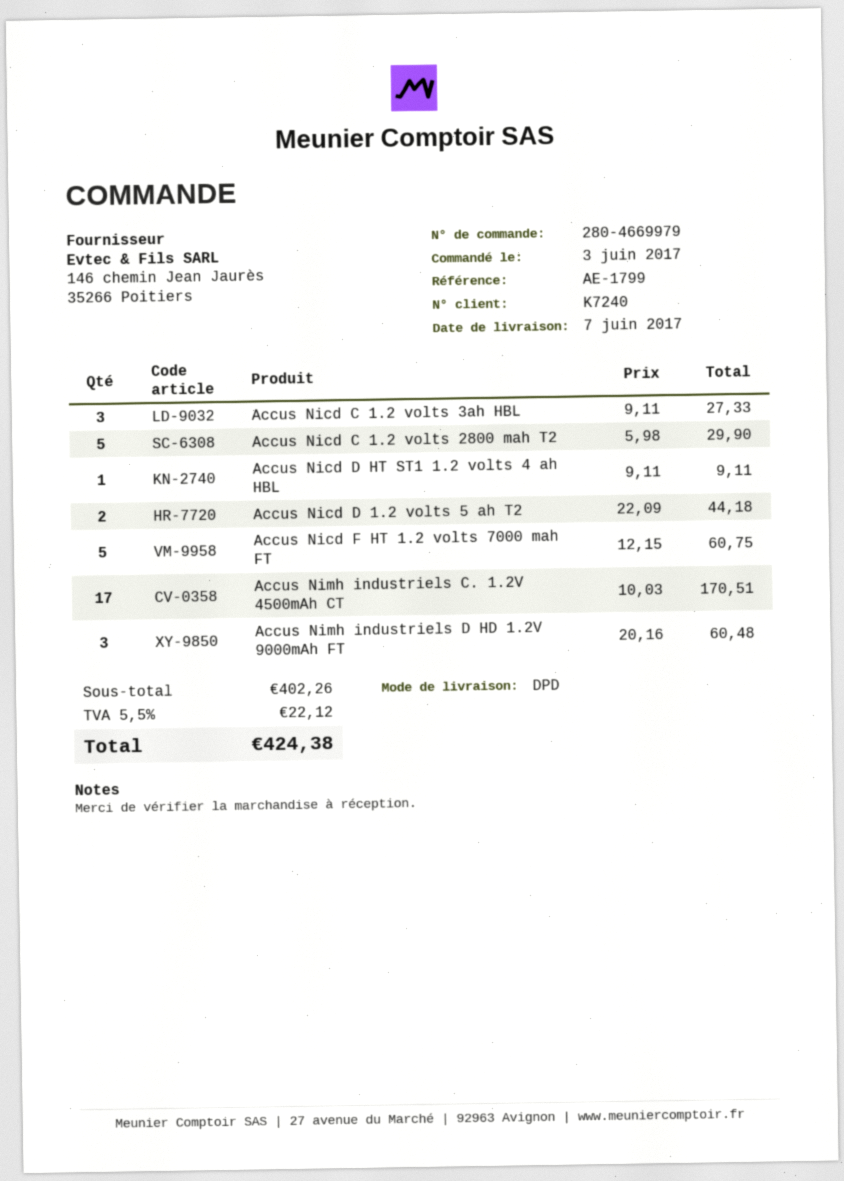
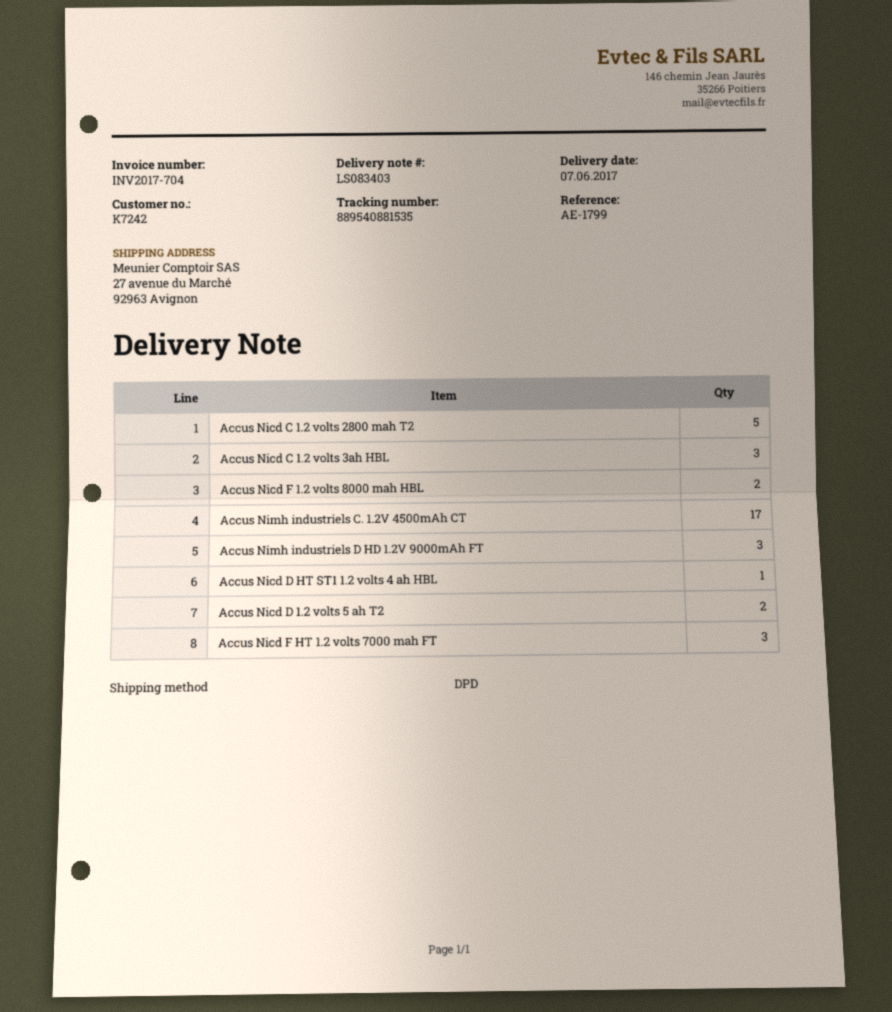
customer number: K7240 -> K7242
Accus Nicd F HT 1.2 volts 7000 mah FT: 5 -> 3
Accus Nicd F 1.2 volts 8000 mah HBL: none -> 2

